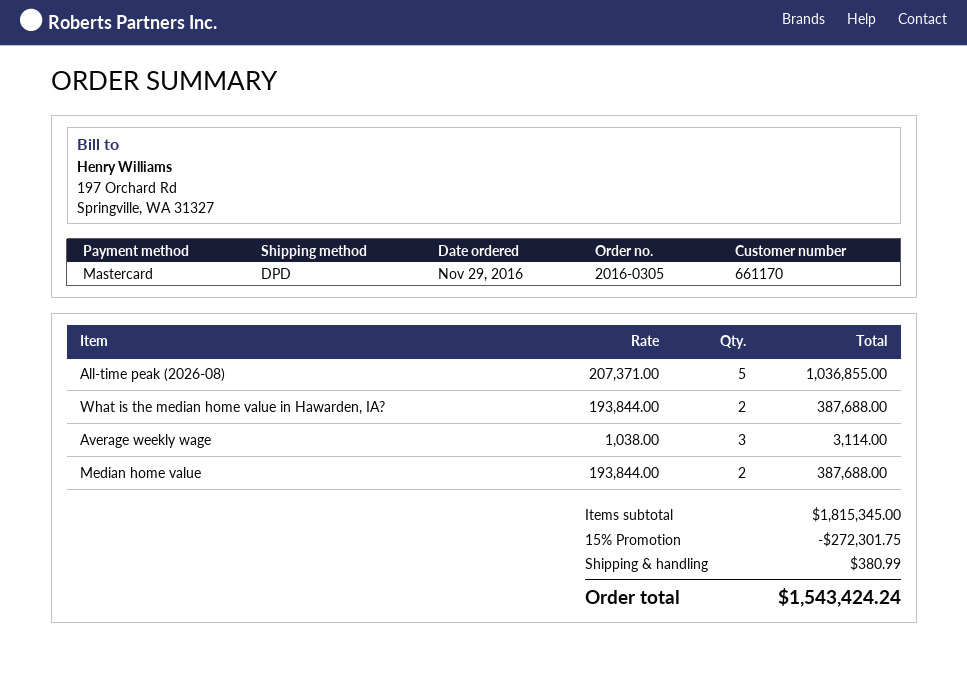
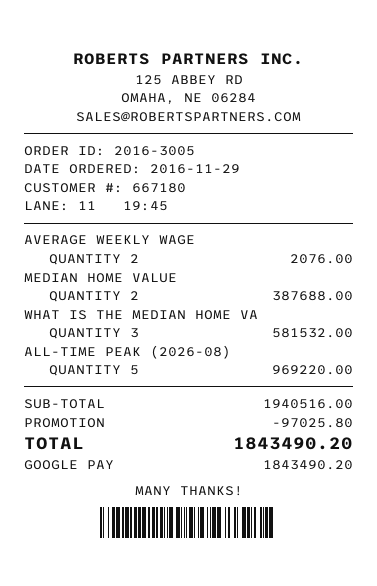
order number: 2016-0305 -> 2016-3005
customer number: 661170 -> 667180
payment method: Mastercard -> Google Pay
All-time peak (2026-08): 5 for 1036855.00 -> 5 for 969220.00
What is the median home value in Hawarden, IA?: 2 for 387688.00 -> 3 for 581532.00
Average weekly wage: 3 for 3114.00 -> 2 for 2076.00
subtotal: 1815345.00 -> 1940516.00
discount: 272301.75 -> 97025.80
shipping: 380.99 -> none
total: 1543424.24 -> 1843490.20

